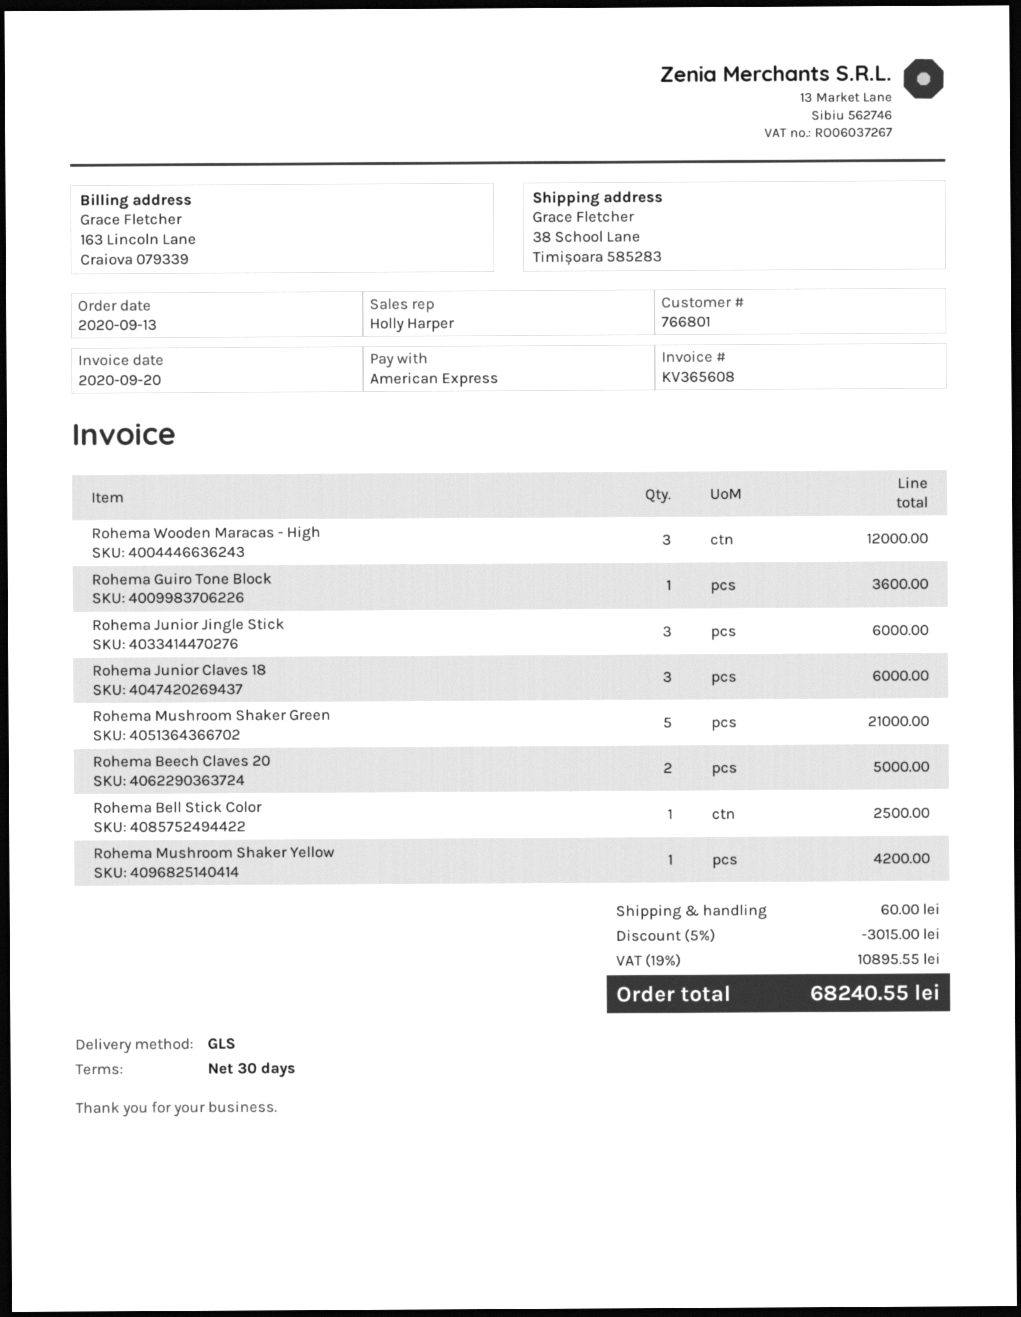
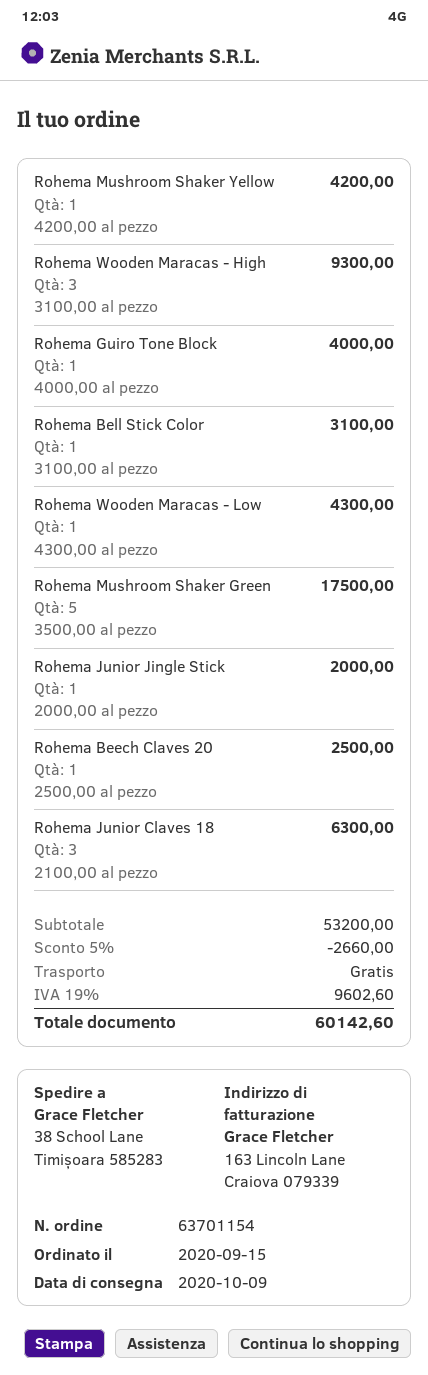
order date: 2020-09-13 -> 2020-09-15
Rohema Wooden Maracas - High: 3 for 12000.00 -> 3 for 9300.00
Rohema Guiro Tone Block: 1 for 3600.00 -> 1 for 4000.00
Rohema Junior Jingle Stick: 3 for 6000.00 -> 1 for 2000.00
Rohema Junior Claves 18: 3 for 6000.00 -> 3 for 6300.00
Rohema Mushroom Shaker Green: 5 for 21000.00 -> 5 for 17500.00
Rohema Beech Claves 20: 2 for 5000.00 -> 1 for 2500.00
Rohema Bell Stick Color: 1 for 2500.00 -> 1 for 3100.00
Rohema Wooden Maracas - Low: none -> 1 for 4300.00
discount: 5% = 3015.00 -> 5% = 2660.00
shipping: 60.00 -> 0.00
tax: 19% = 10895.55 -> 19% = 9602.60
total: 68240.55 -> 60142.60

